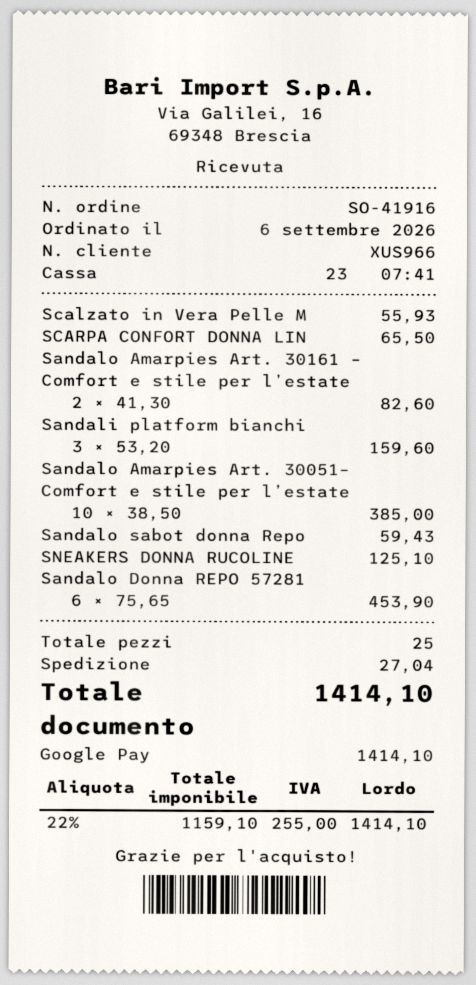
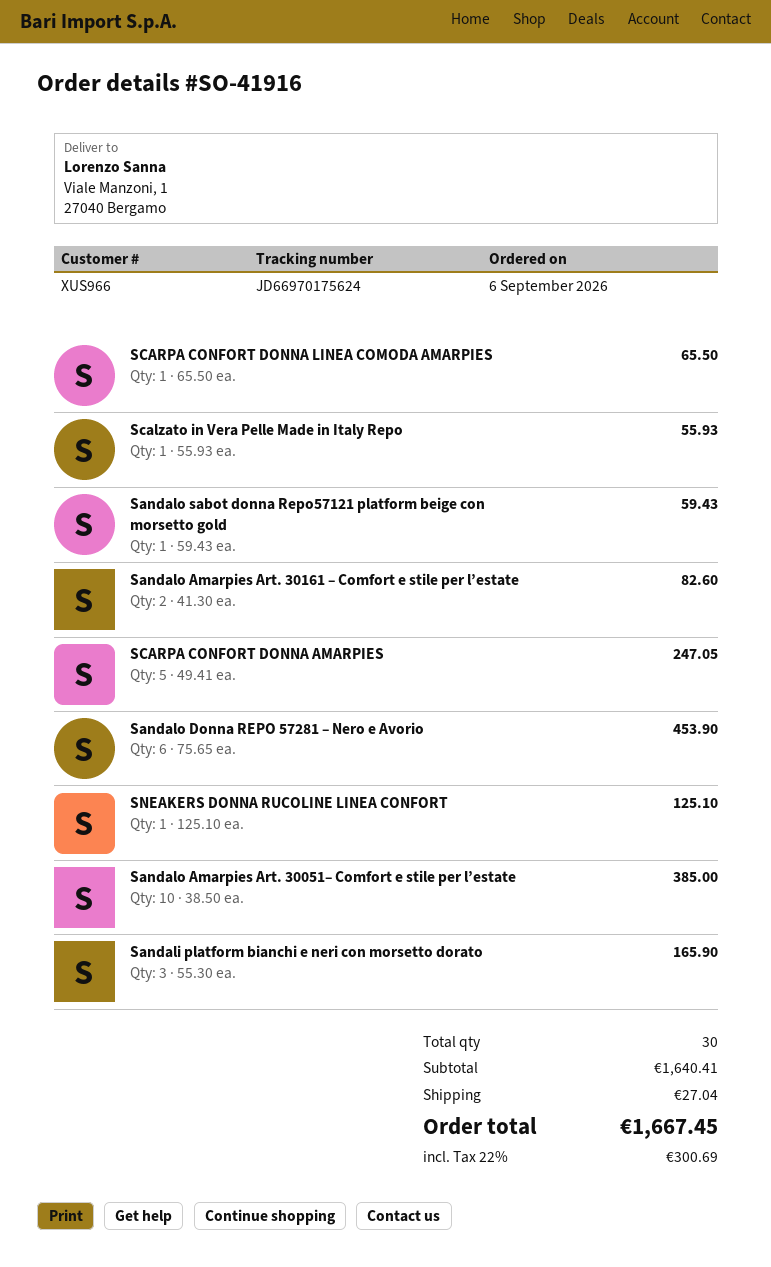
Sandali platform bianchi: 3 x 53.20 = 159.60 -> 3 x 55.30 = 165.90
SCARPA CONFORT DONNA AMARPIES: none -> 5 x 49.41 = 247.05
total quantity: 25 -> 30
tax: 22% = 255.00 -> 22% = 300.69
total: 1414.10 -> 1667.45

